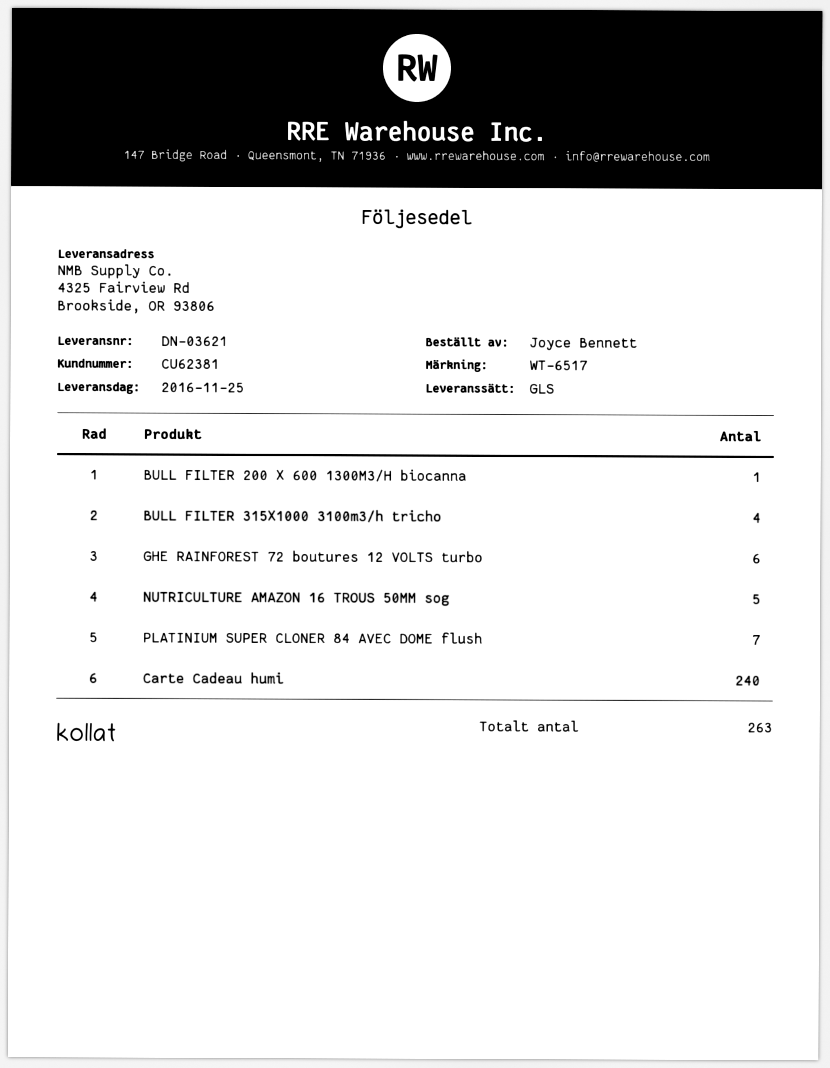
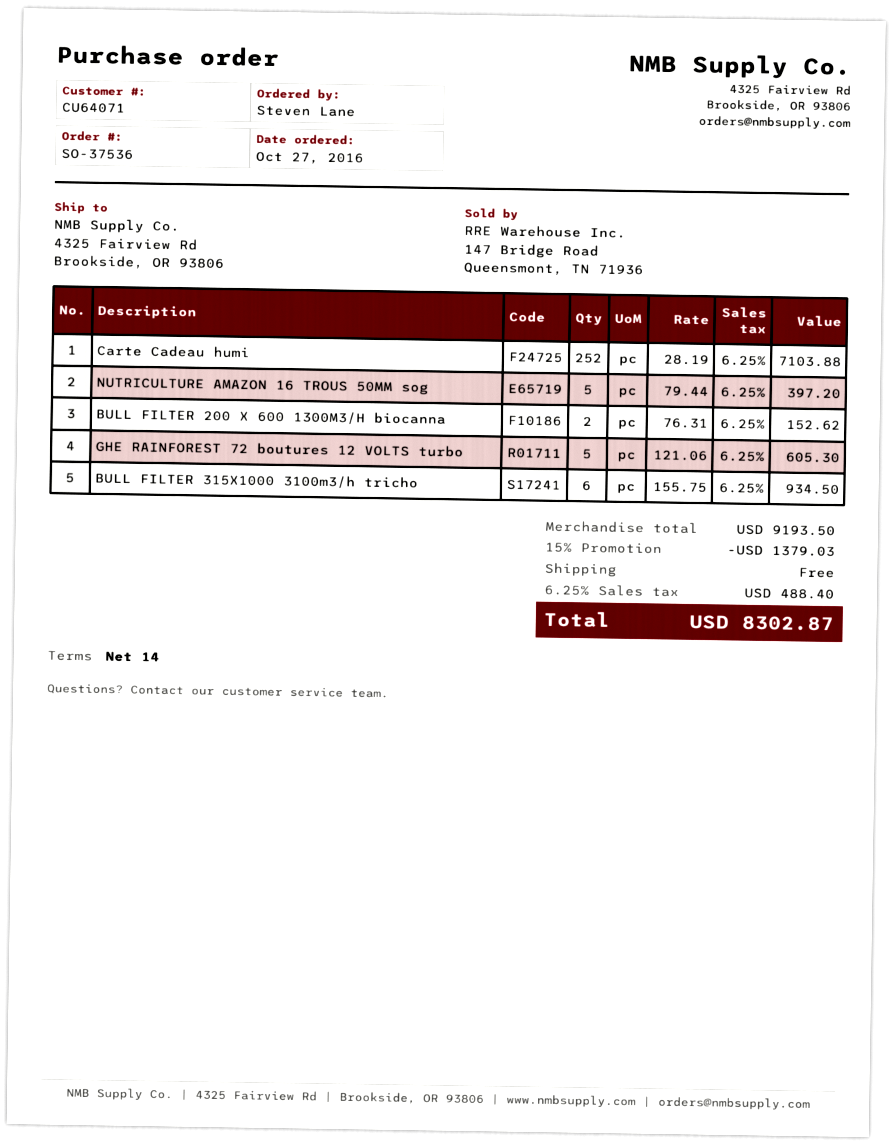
customer number: CU62381 -> CU64071
ordered by: Joyce Bennett -> Steven Lane
BULL FILTER 200 X 600 1300M3/H biocanna: 1 -> 2
BULL FILTER 315X1000 3100m3/h tricho: 4 -> 6
GHE RAINFOREST 72 boutures 12 VOLTS turbo: 6 -> 5
PLATINIUM SUPER CLONER 84 AVEC DOME flush: 7 -> none
Carte Cadeau humi: 240 -> 252

